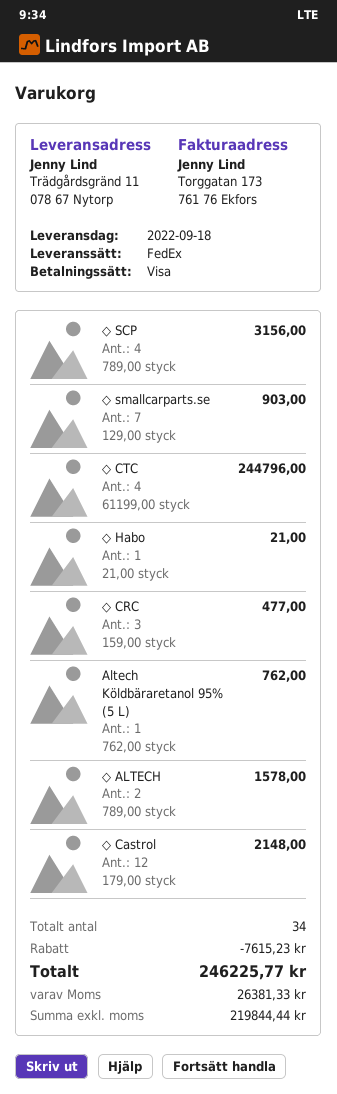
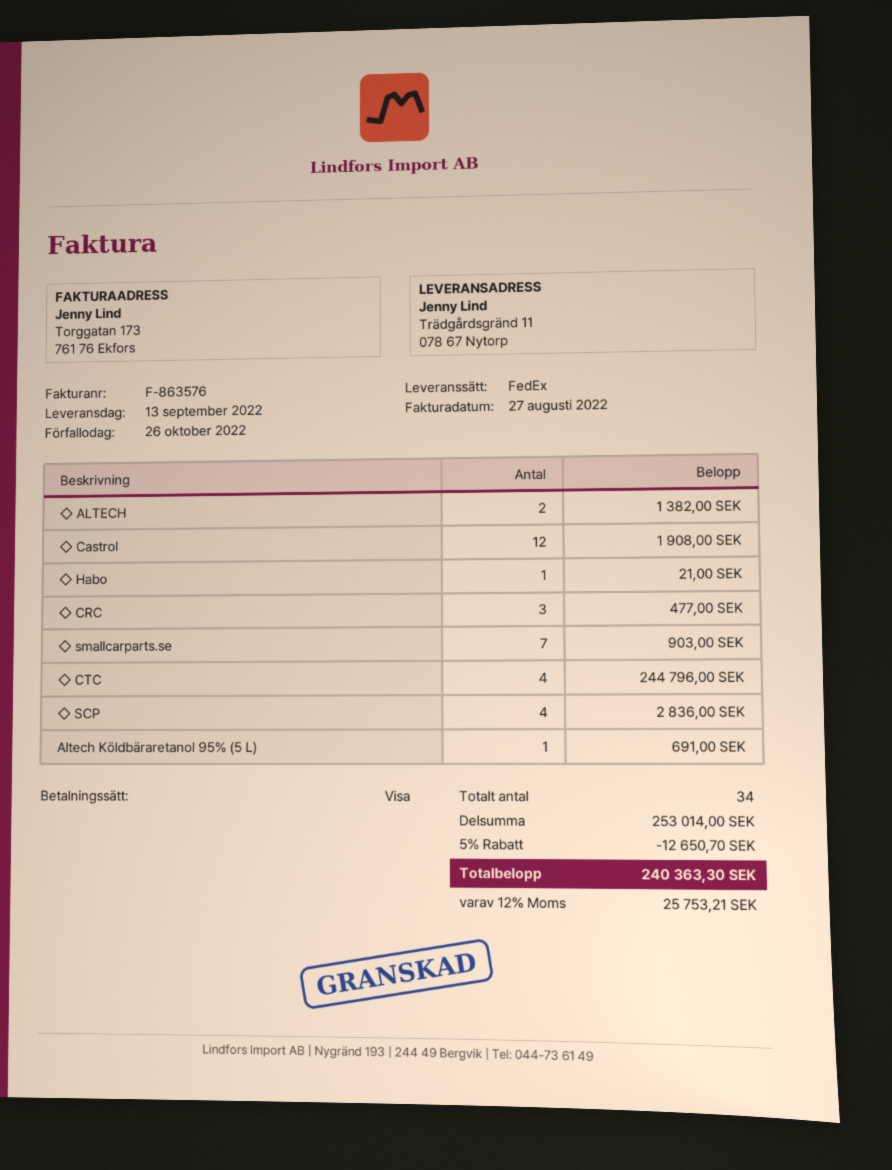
delivery date: 2022-09-18 -> 2022-09-13
◇ SCP: 4 for 3156.00 -> 4 for 2836.00
Altech Köldbäraretanol 95% (5 L): 1 for 762.00 -> 1 for 691.00
◇ ALTECH: 2 for 1578.00 -> 2 for 1382.00
◇ Castrol: 12 for 2148.00 -> 12 for 1908.00
discount: 7615.23 -> 12650.70
tax: 26381.33 -> 25753.21
total: 246225.77 -> 240363.30

